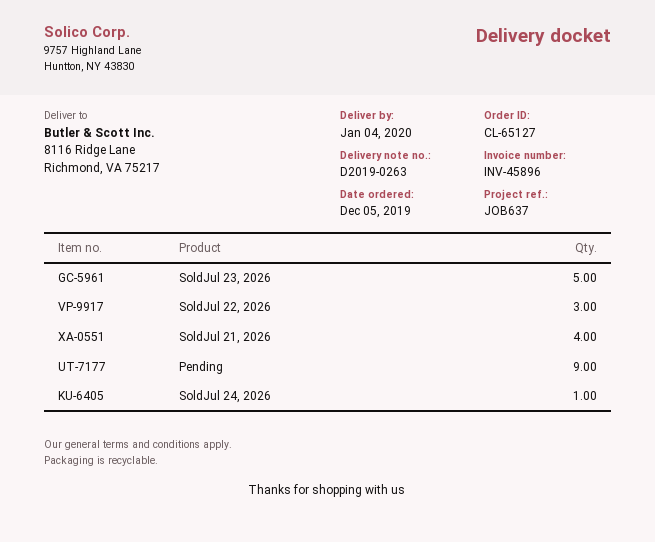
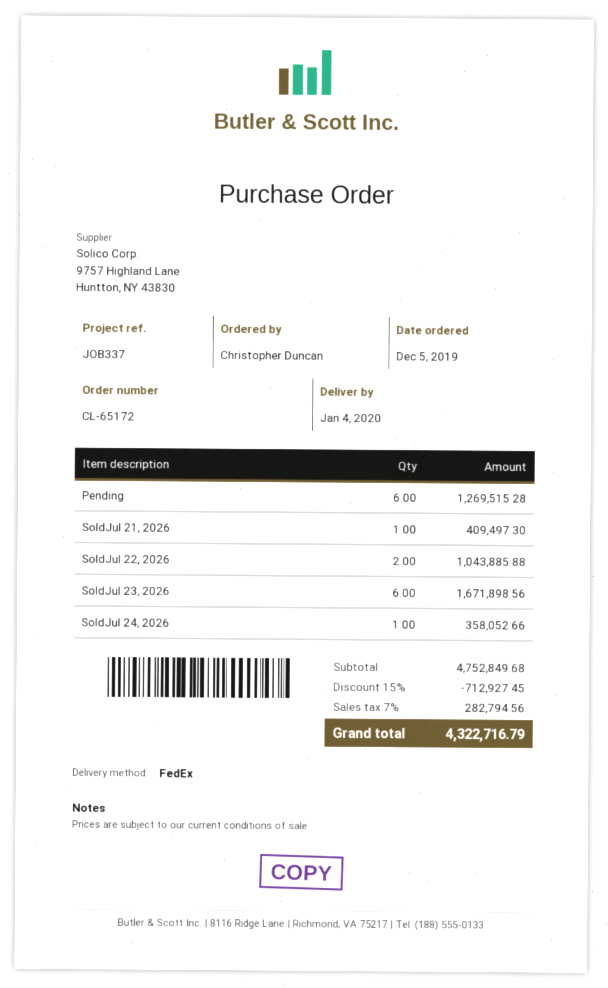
order number: CL-65127 -> CL-65172
reference: JOB637 -> JOB337
SoldJul 23, 2026: 5 -> 6
SoldJul 22, 2026: 3 -> 2
SoldJul 21, 2026: 4 -> 1
Pending: 9 -> 6

